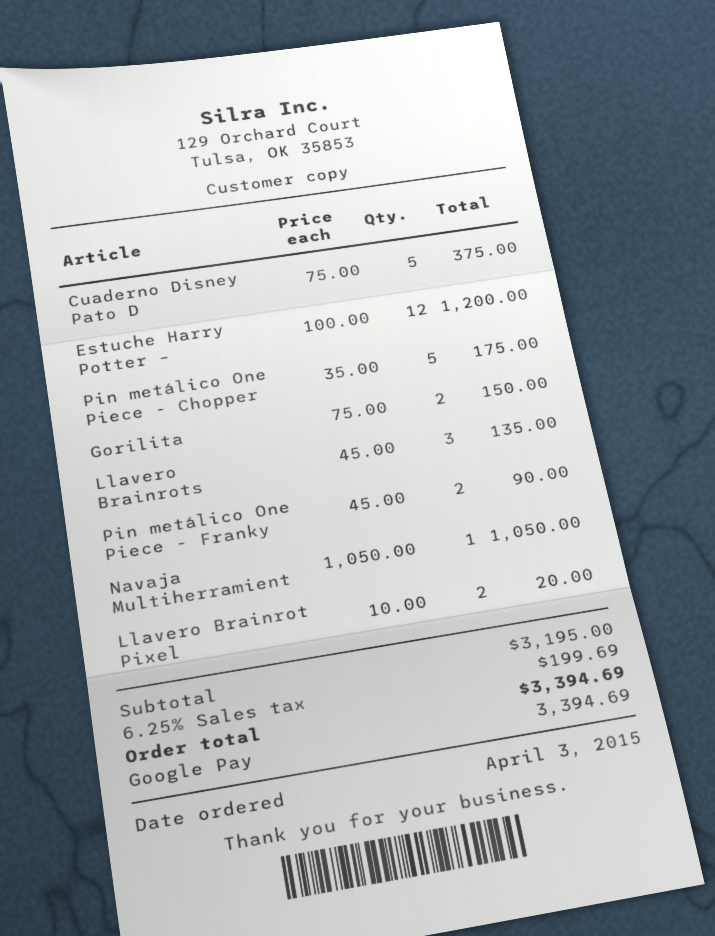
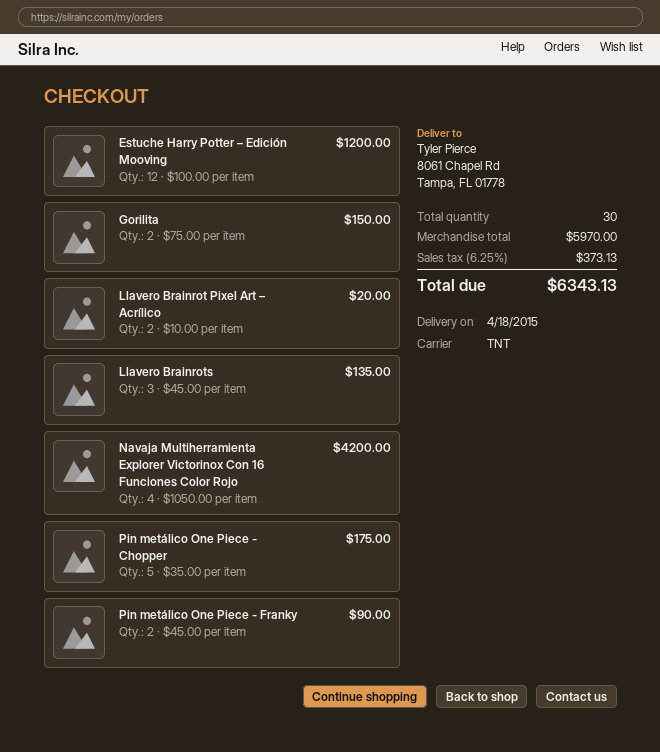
Cuaderno Disney Pato D: 5 x 75.00 = 375.00 -> none
Navaja Multiherramient: 1 x 1050.00 = 1050.00 -> 4 x 1050.00 = 4200.00
subtotal: 3195.00 -> 5970.00
tax: 6.25% = 199.69 -> 6.25% = 373.13
total: 3394.69 -> 6343.13

